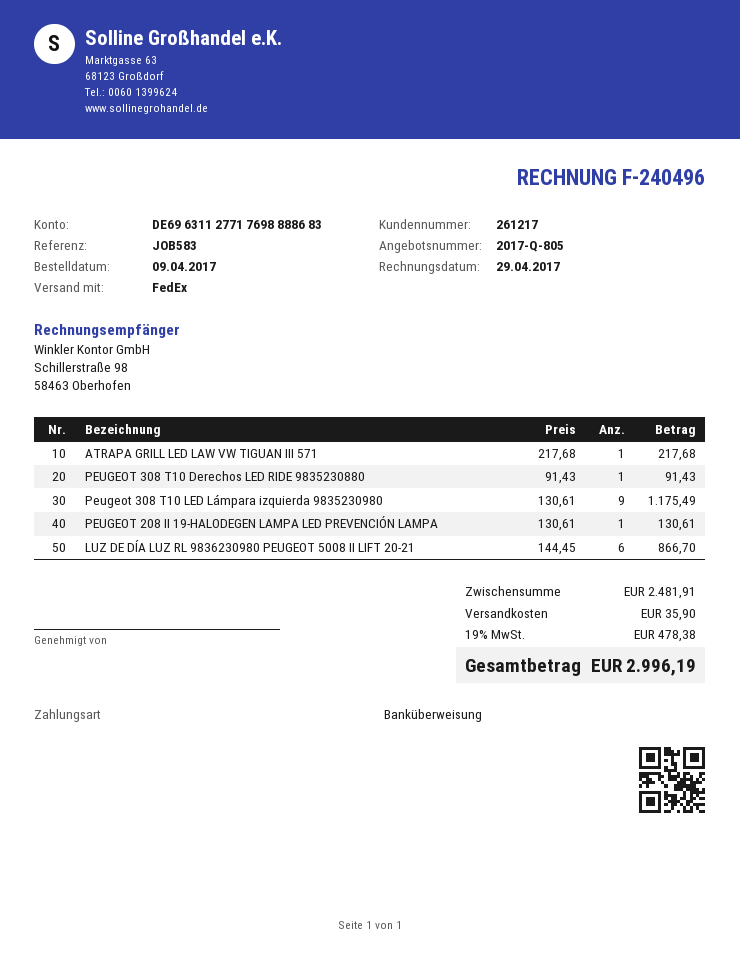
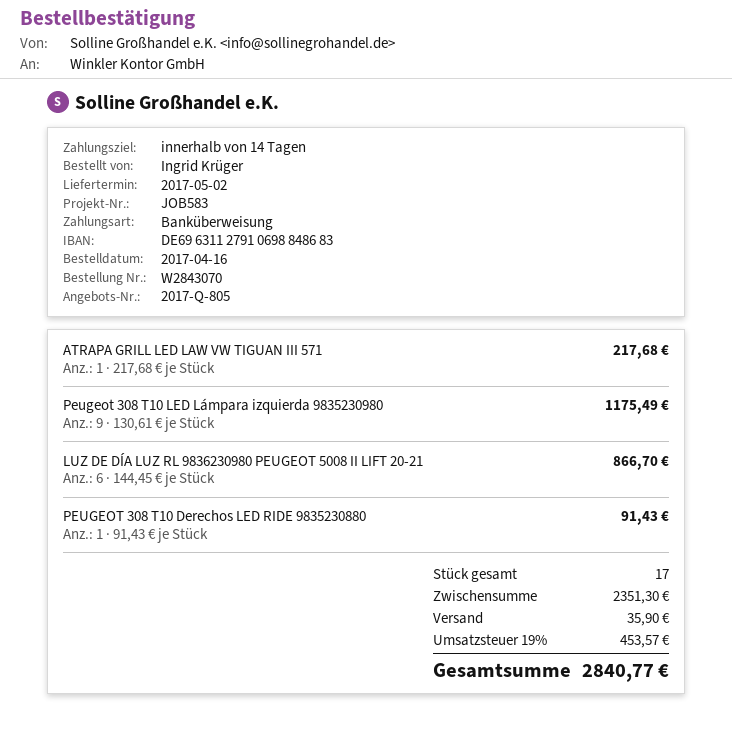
order date: 2017-04-09 -> 2017-04-16
bank account: DE69631127717698888683 -> DE69631127910698848683
PEUGEOT 208 II 19-HALODEGEN LAMPA LED PREVENCIÓN LAMPA: 1 x 130.61 = 130.61 -> none
subtotal: 2481.91 -> 2351.30
tax: 19% = 478.38 -> 19% = 453.57
total: 2996.19 -> 2840.77

